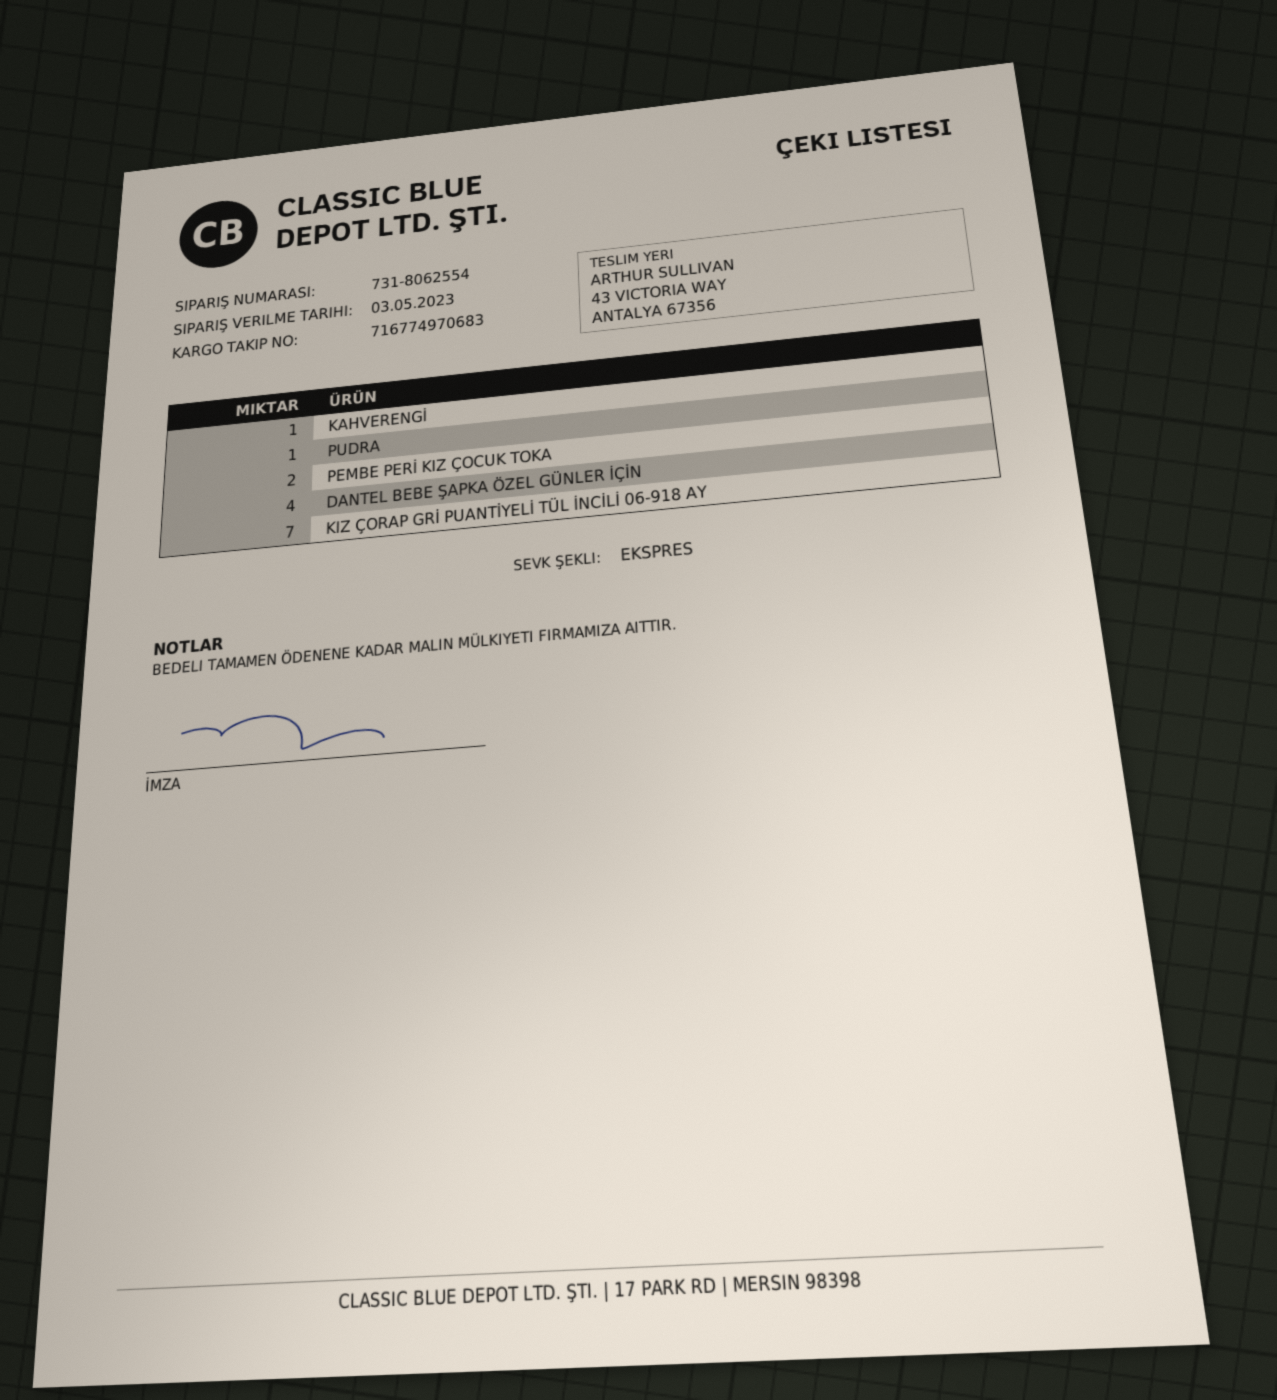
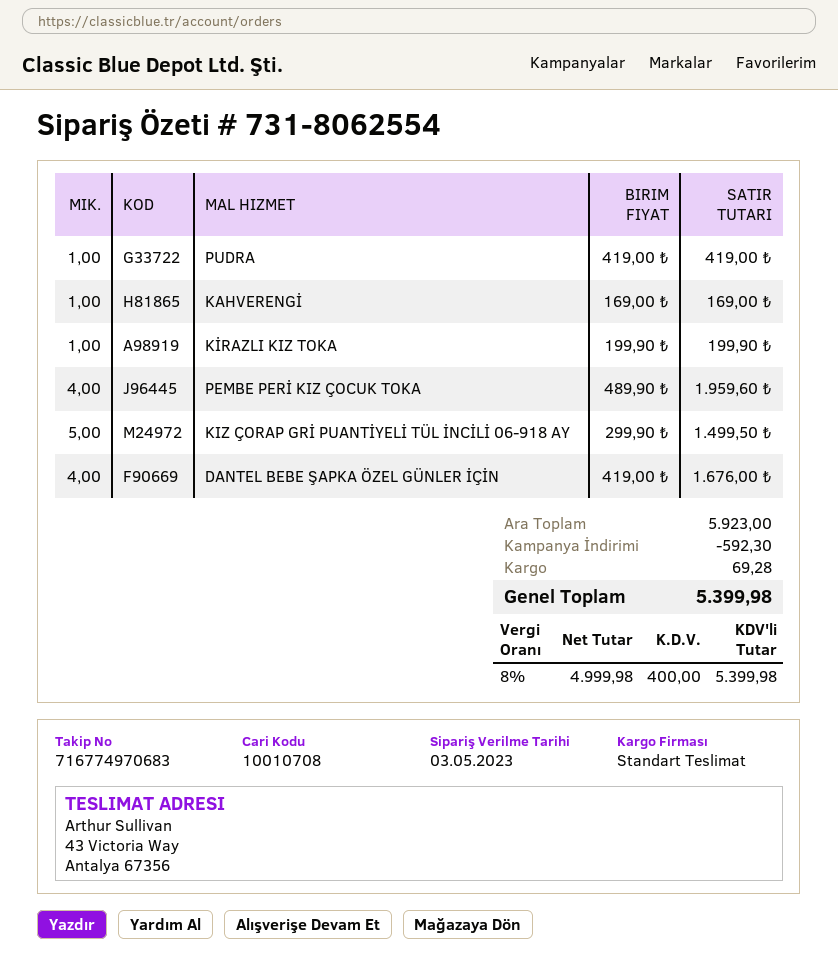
shipping method: express -> standard
PEMBE PERİ KIZ ÇOCUK TOKA: 2 -> 4
KIZ ÇORAP GRİ PUANTİYELİ TÜL İNCİLİ 06-918 AY: 7 -> 5
KİRAZLI KIZ TOKA: none -> 1

